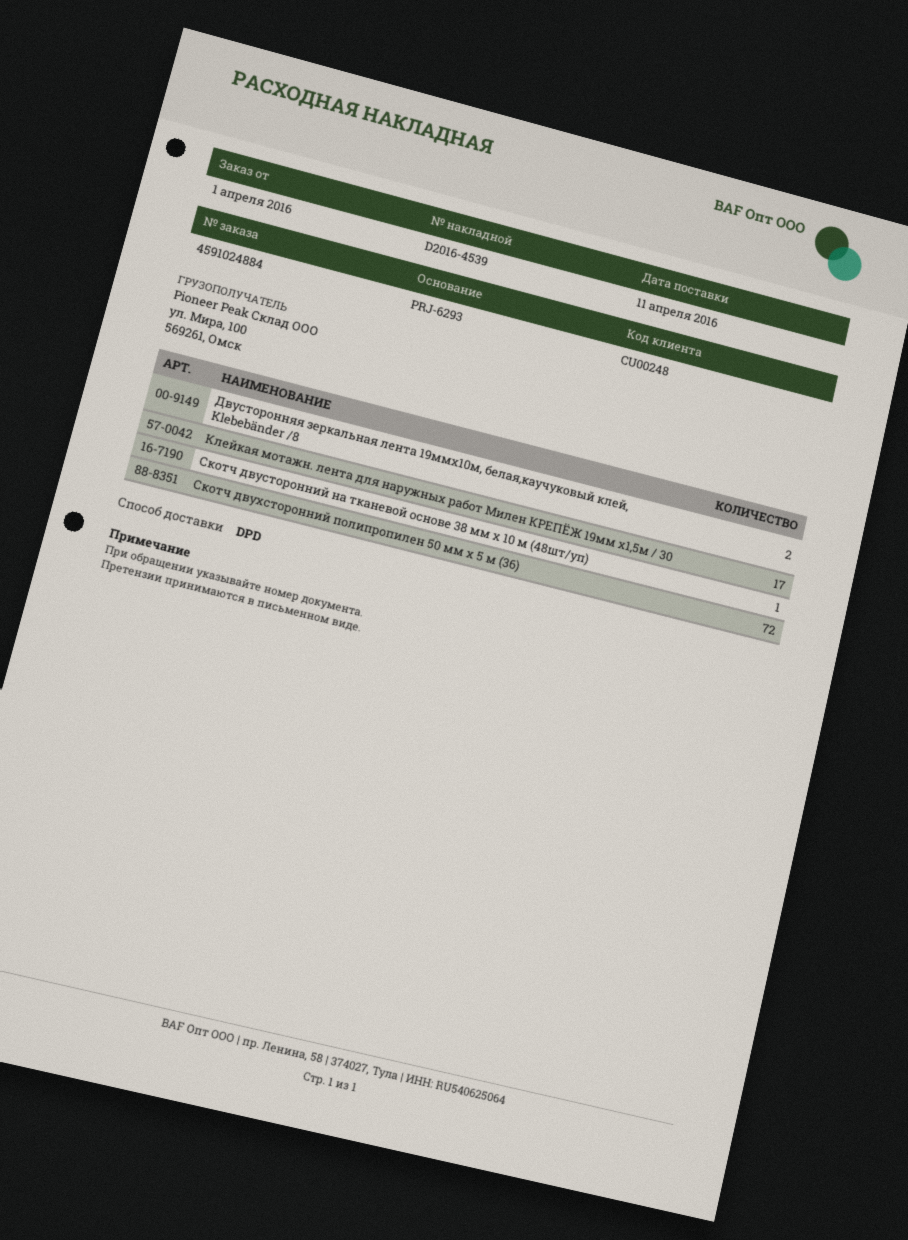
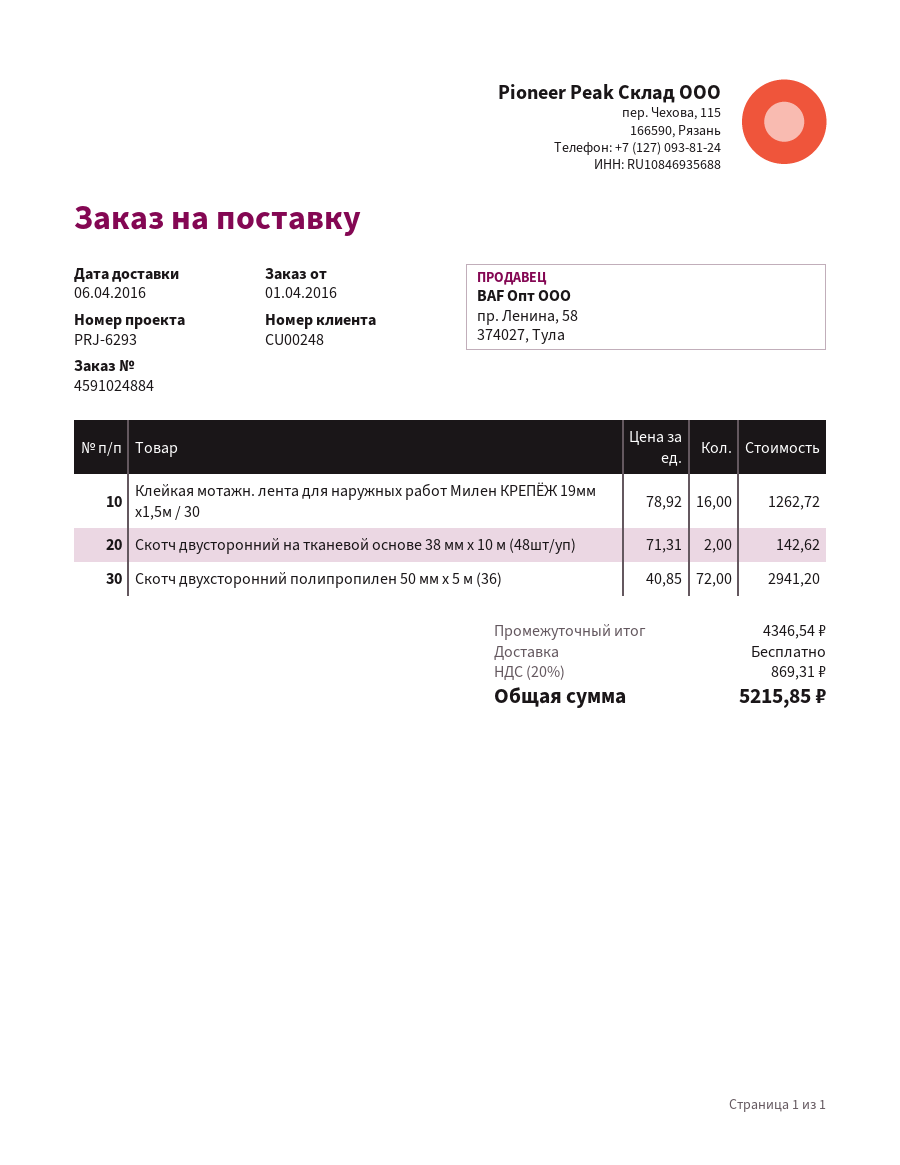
delivery date: 2016-04-11 -> 2016-04-06
Двусторонняя зеркальная лента 19ммх10м, белая,каучуковый клей, Klebebänder /8: 2 -> none
Клейкая мотажн. лента для наружных работ Милен КРЕПЁЖ 19мм х1,5м / 30: 17 -> 16
Скотч двусторонний на тканевой основе 38 мм х 10 м (48шт/уп): 1 -> 2

